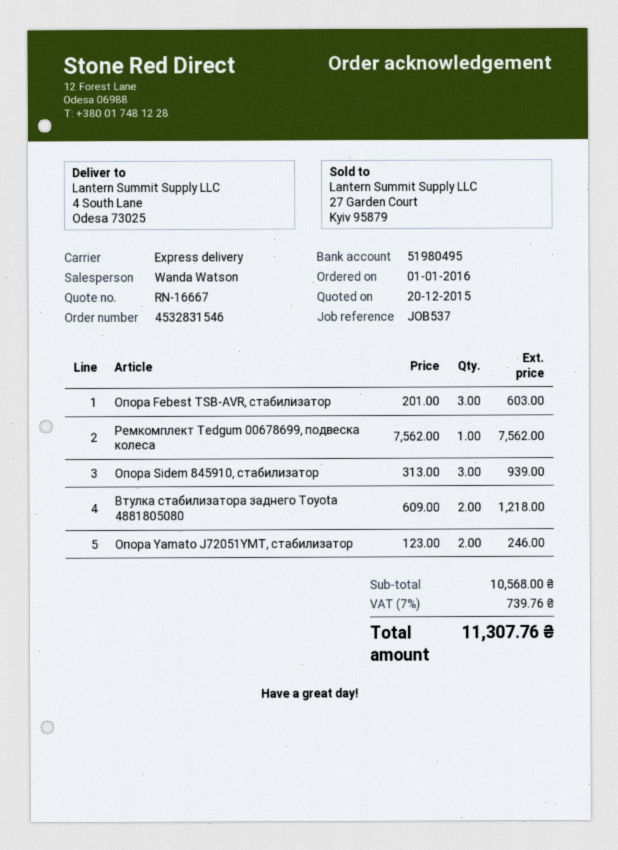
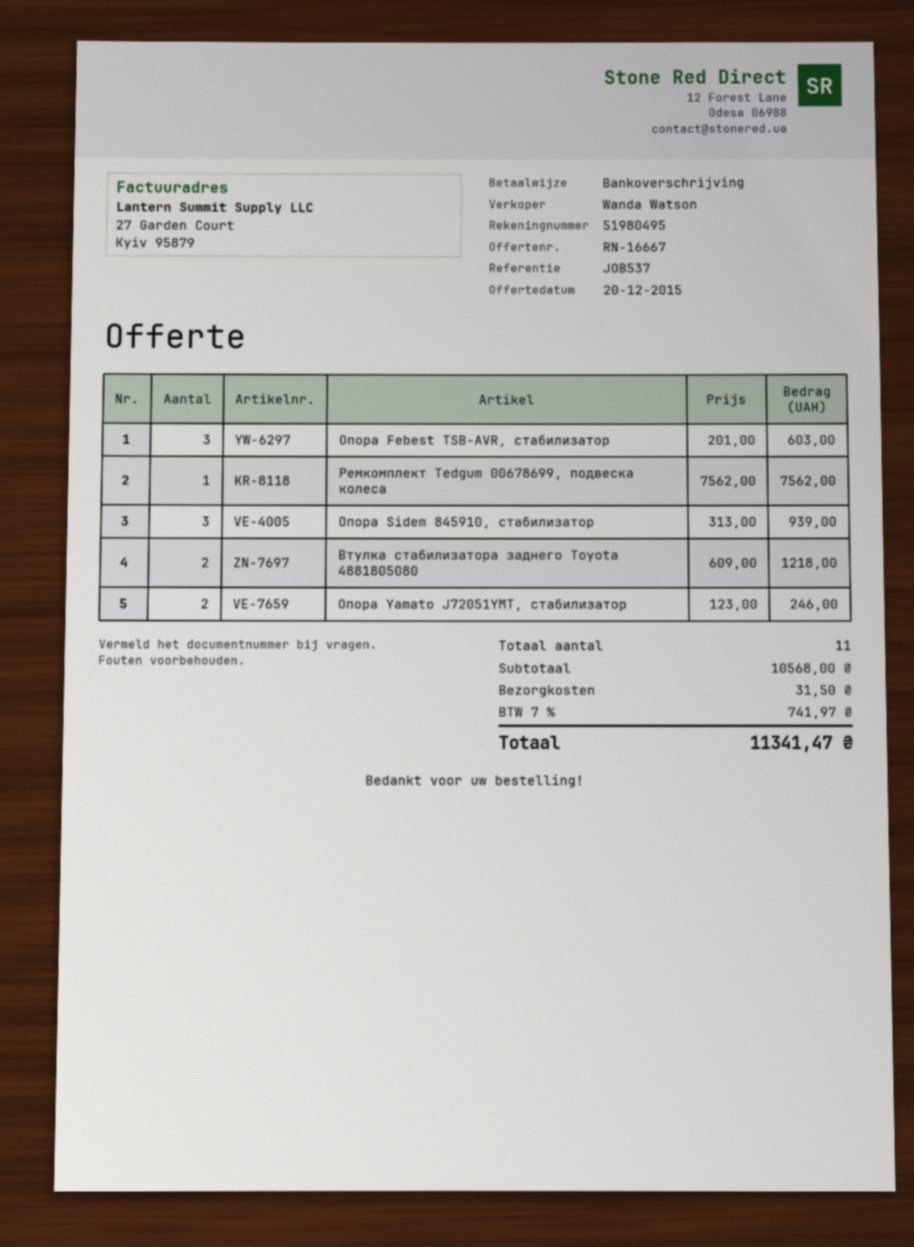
shipping: none -> 31.50
tax: 7% = 739.76 -> 7% = 741.97
total: 11307.76 -> 11341.47

